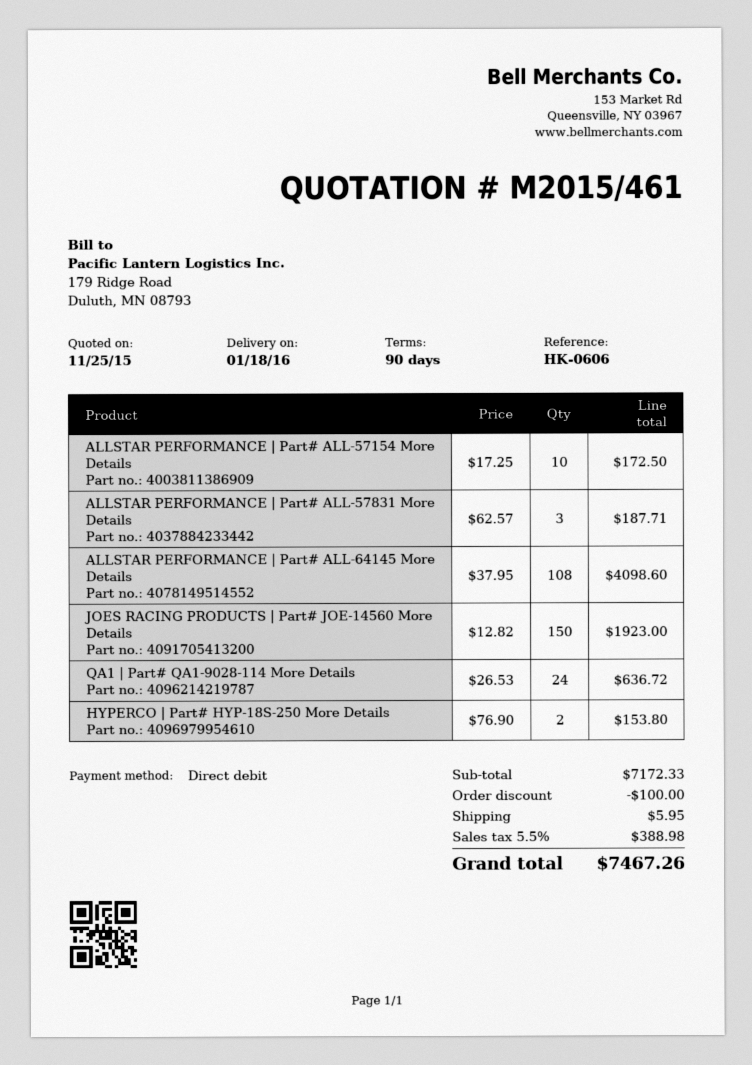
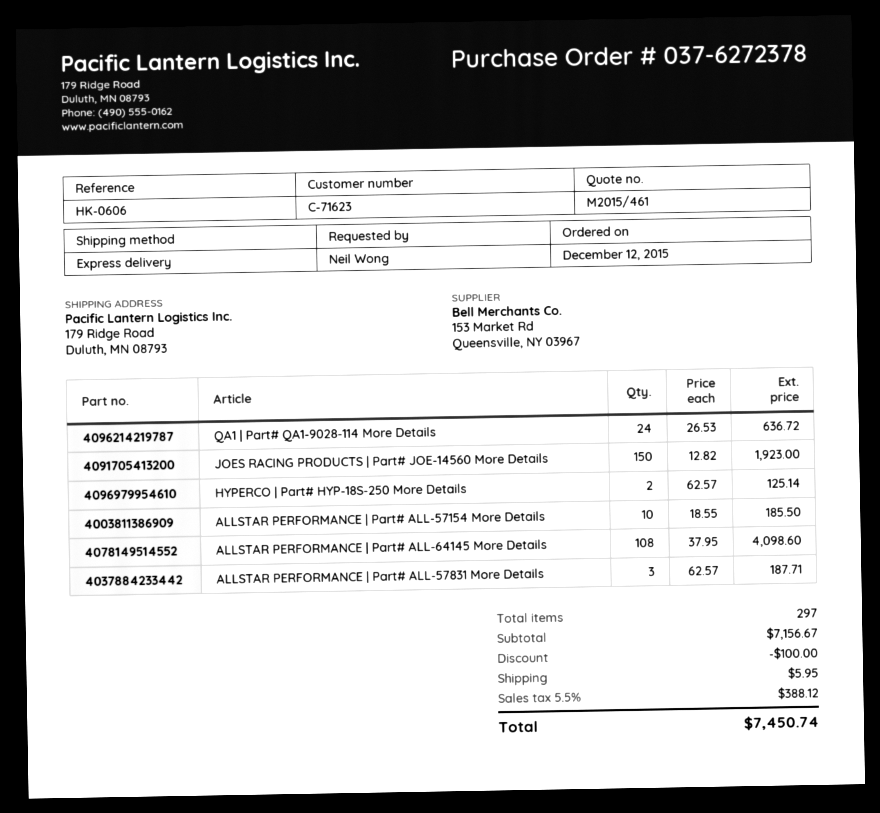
ALLSTAR PERFORMANCE | Part# ALL-57154 More Details: 10 x 17.25 = 172.50 -> 10 x 18.55 = 185.50
HYPERCO | Part# HYP-18S-250 More Details: 2 x 76.90 = 153.80 -> 2 x 62.57 = 125.14
subtotal: 7172.33 -> 7156.67
tax: 5.5% = 388.98 -> 5.5% = 388.12
total: 7467.26 -> 7450.74

